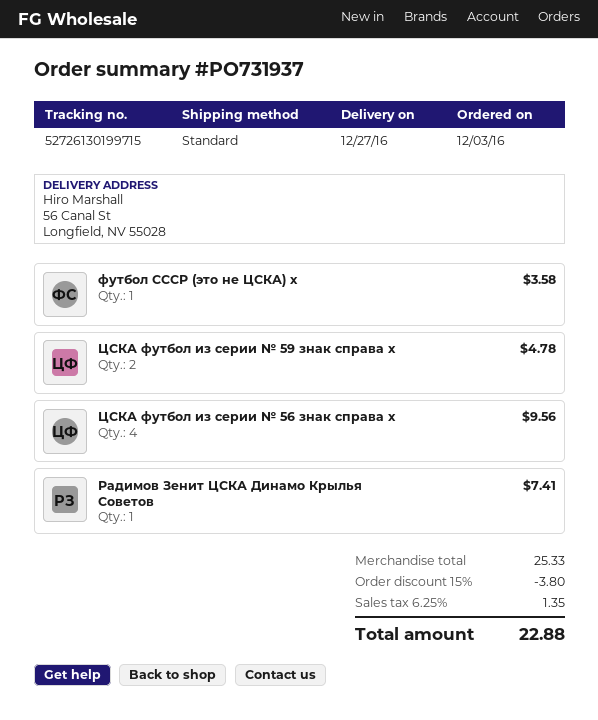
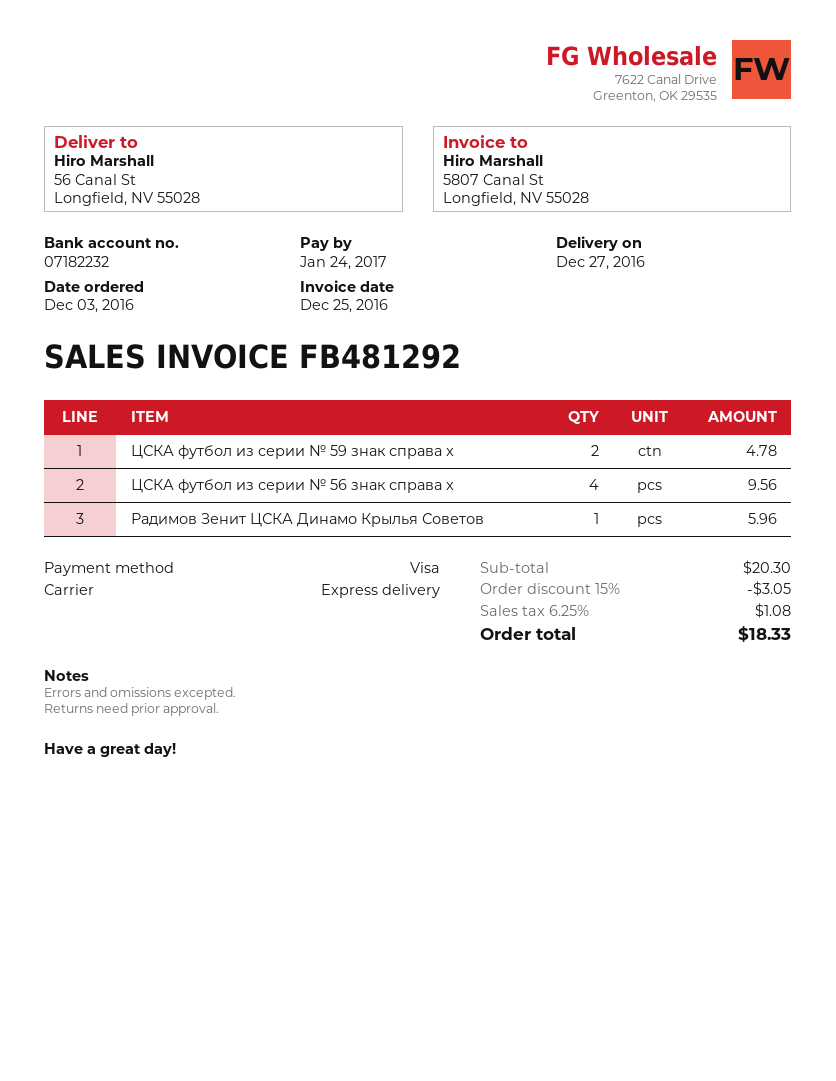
shipping method: standard -> express
футбол СССР (это не ЦСКА) x: 1 for 3.58 -> none
Радимов Зенит ЦСКА Динамо Крылья Советов: 1 for 7.41 -> 1 for 5.96
subtotal: 25.33 -> 20.30
discount: 15% = 3.80 -> 15% = 3.05
tax: 6.25% = 1.35 -> 6.25% = 1.08
total: 22.88 -> 18.33

